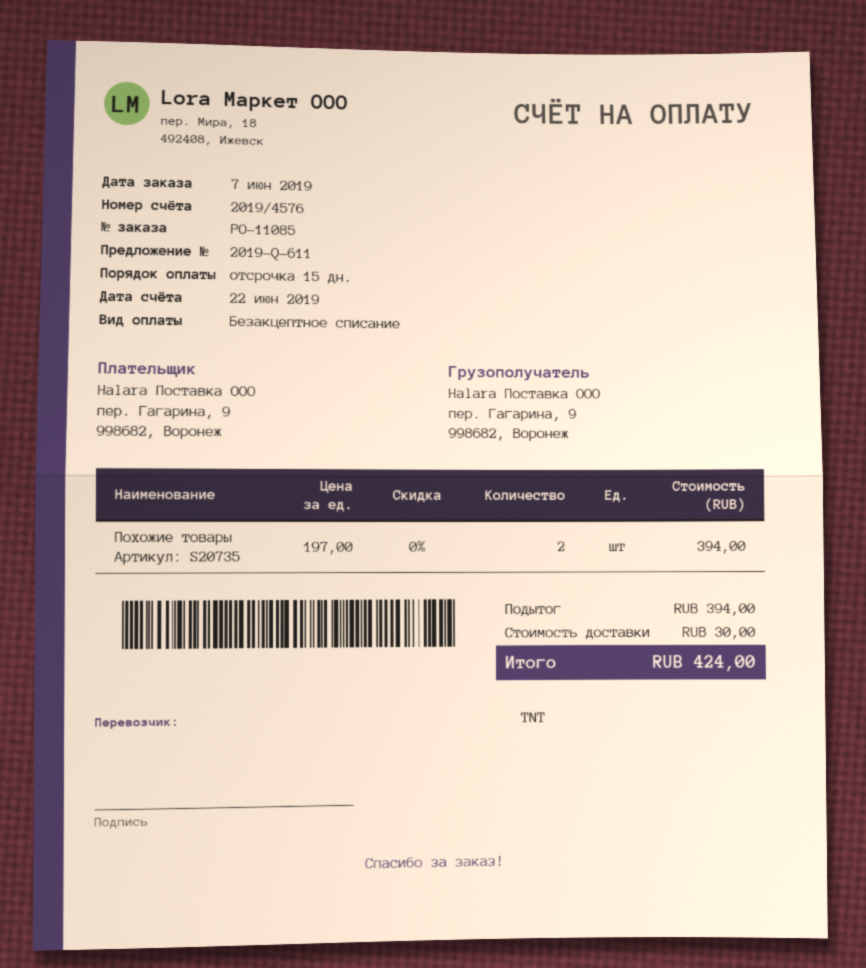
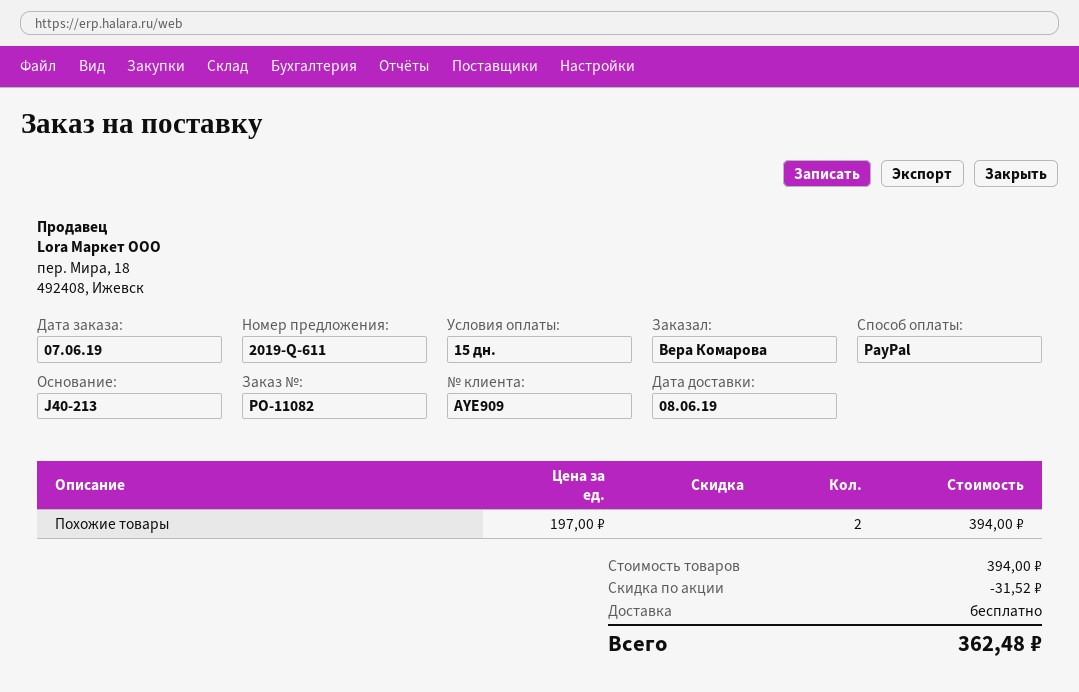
order number: PO-11085 -> PO-11082
payment method: direct debit -> PayPal
discount: none -> 31.52
shipping: 30.00 -> 0.00
total: 424.00 -> 362.48

